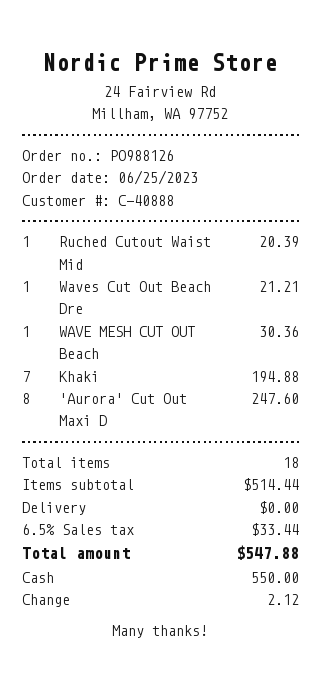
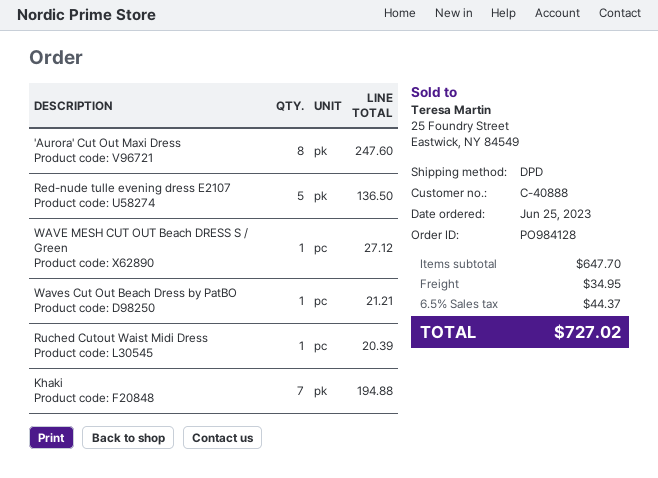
order number: PO988126 -> PO984128
WAVE MESH CUT OUT Beach: 1 for 30.36 -> 1 for 27.12
Red-nude tulle evening dress E2107: none -> 5 for 136.50
subtotal: 514.44 -> 647.70
shipping: 0.00 -> 34.95
tax: 6.5% = 33.44 -> 6.5% = 44.37
total: 547.88 -> 727.02

